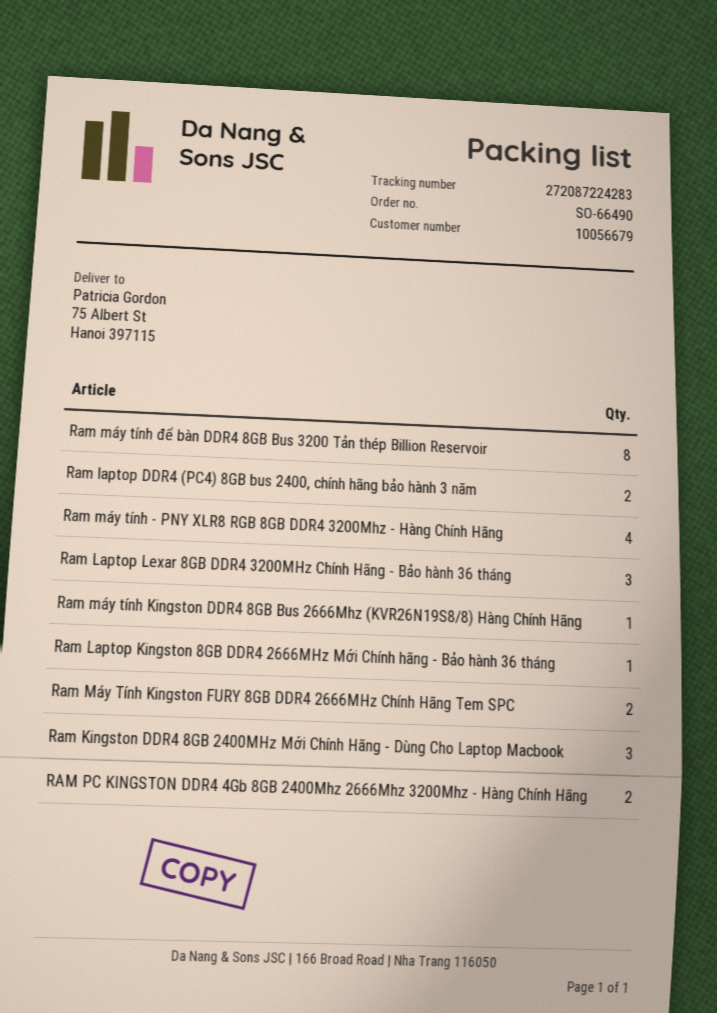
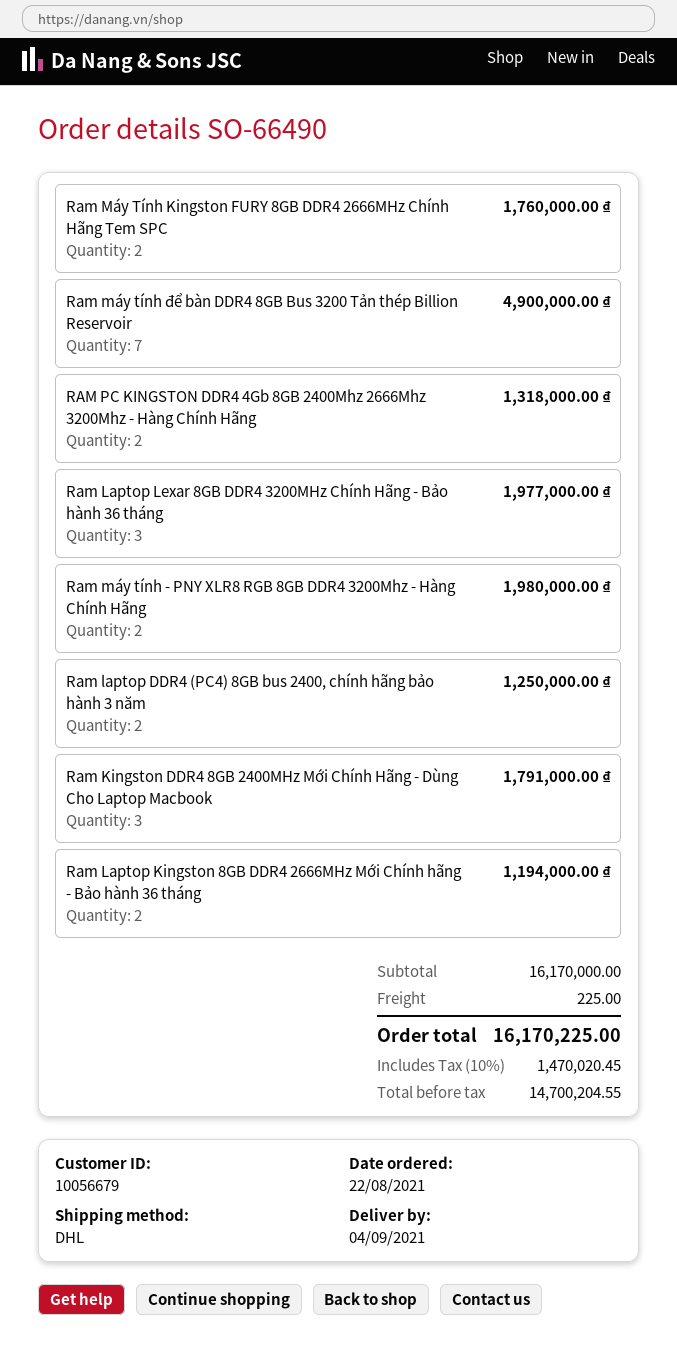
Ram máy tính để bàn DDR4 8GB Bus 3200 Tản thép Billion Reservoir: 8 -> 7
Ram máy tính - PNY XLR8 RGB 8GB DDR4 3200Mhz - Hàng Chính Hãng: 4 -> 2
Ram máy tính Kingston DDR4 8GB Bus 2666Mhz (KVR26N19S8/8) Hàng Chính Hãng: 1 -> none
Ram Laptop Kingston 8GB DDR4 2666MHz Mới Chính hãng - Bảo hành 36 tháng: 1 -> 2

